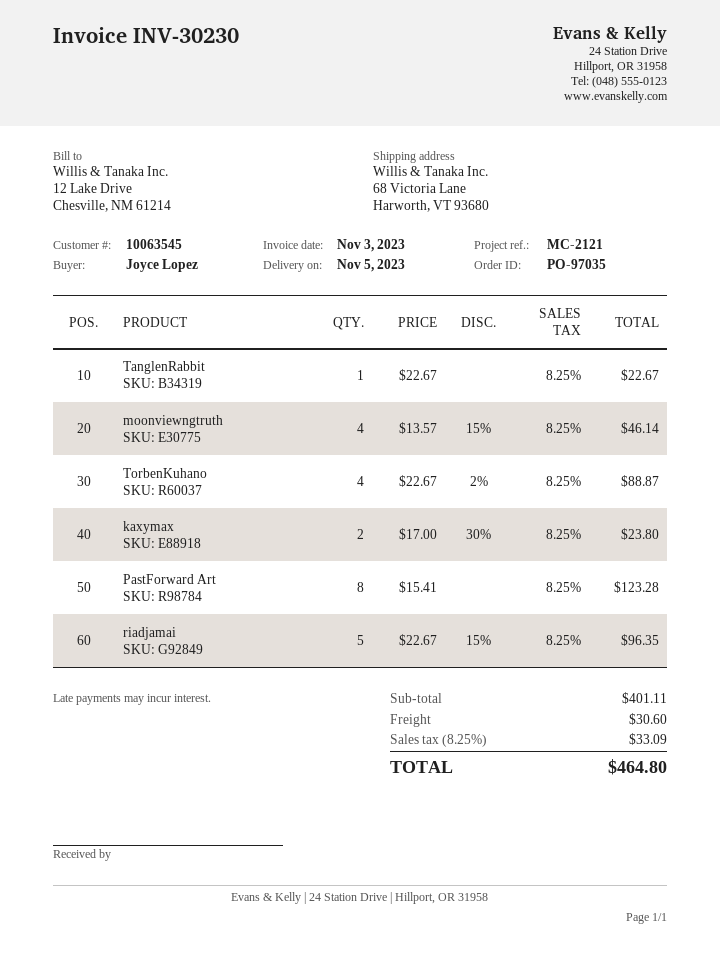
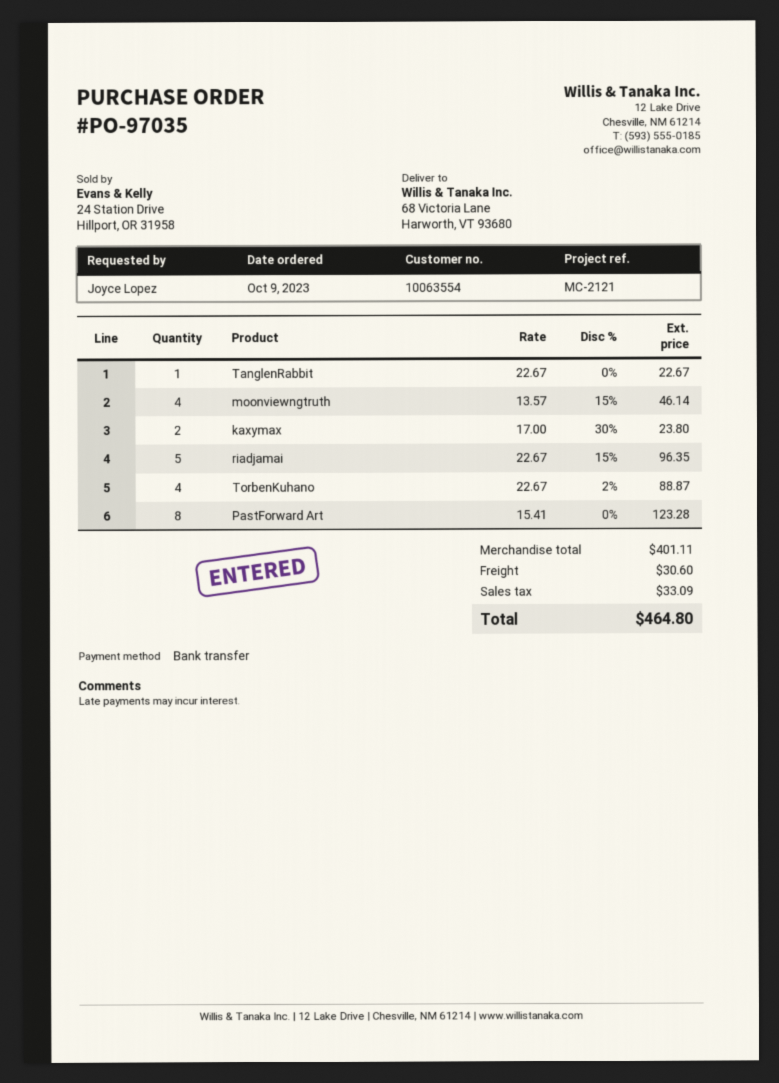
customer number: 10063545 -> 10063554

